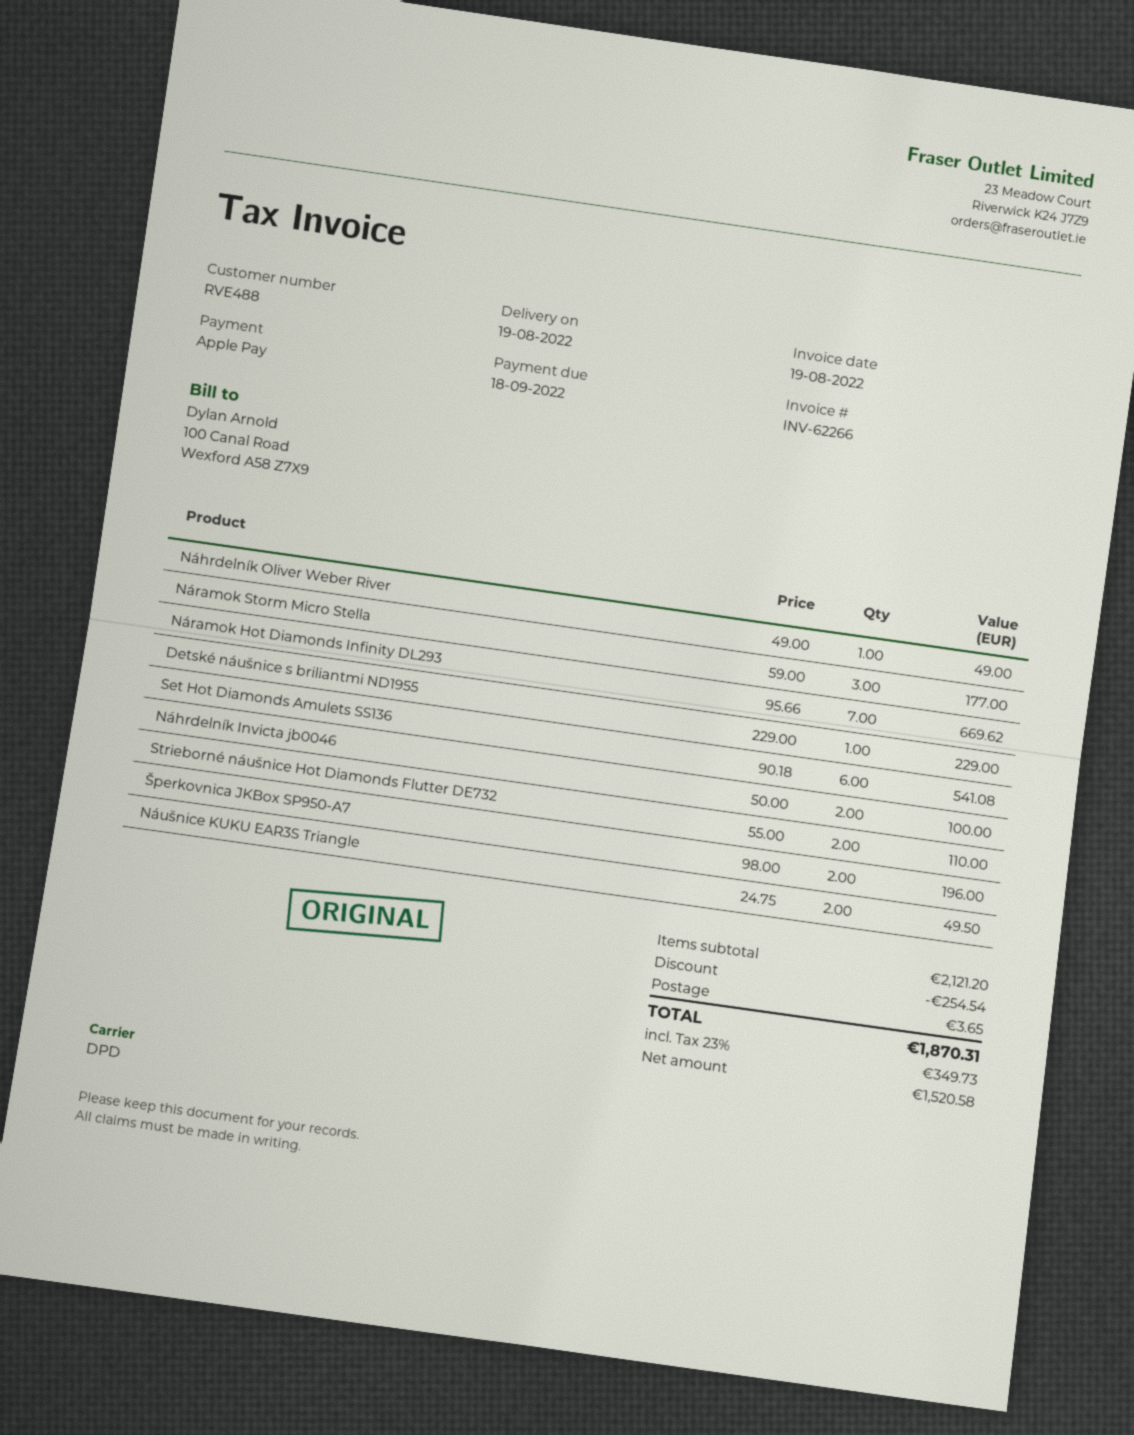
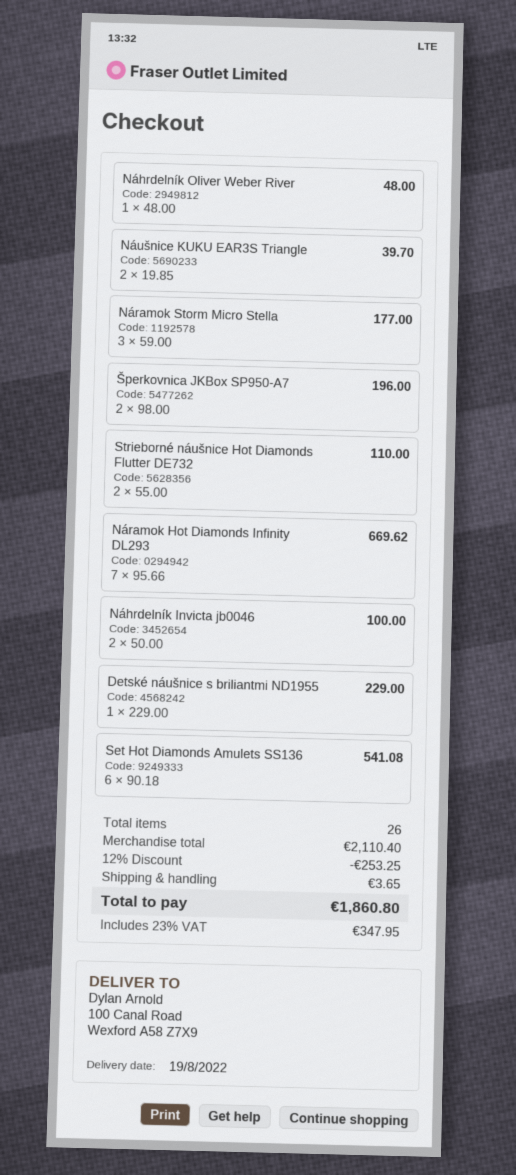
Náhrdelník Oliver Weber River: 1 x 49.00 = 49.00 -> 1 x 48.00 = 48.00
Náušnice KUKU EAR3S Triangle: 2 x 24.75 = 49.50 -> 2 x 19.85 = 39.70
subtotal: 2121.20 -> 2110.40
discount: 254.54 -> 253.25
tax: 23% = 349.73 -> 23% = 347.95
total: 1870.31 -> 1860.80

